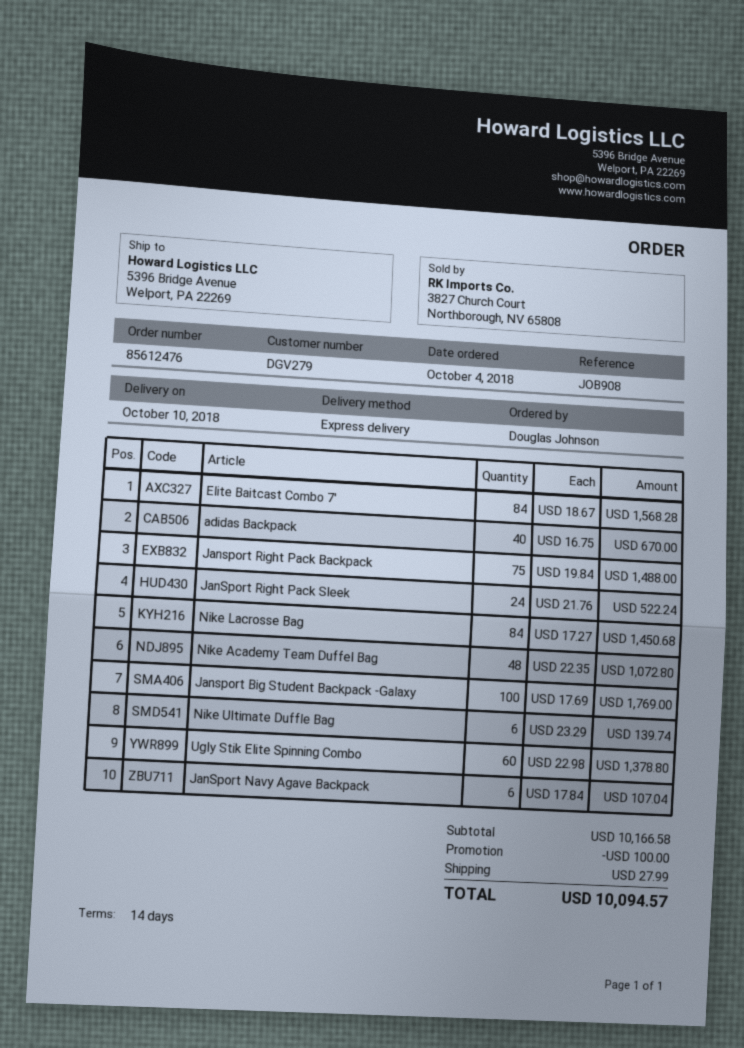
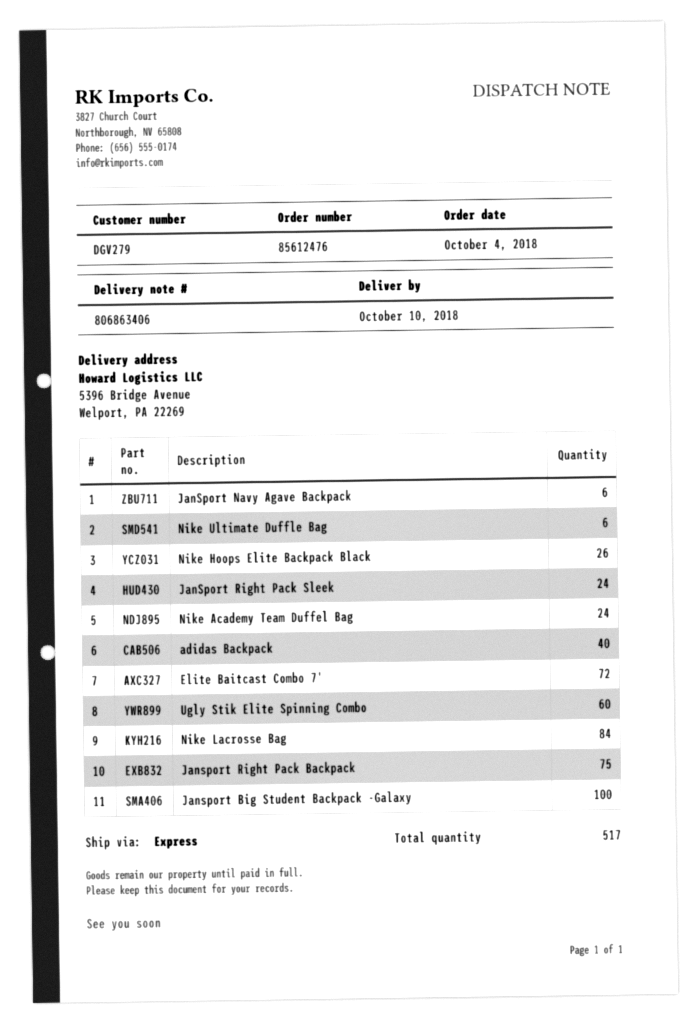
Elite Baitcast Combo 7': 84 -> 72
Nike Academy Team Duffel Bag: 48 -> 24
Nike Hoops Elite Backpack Black: none -> 26

